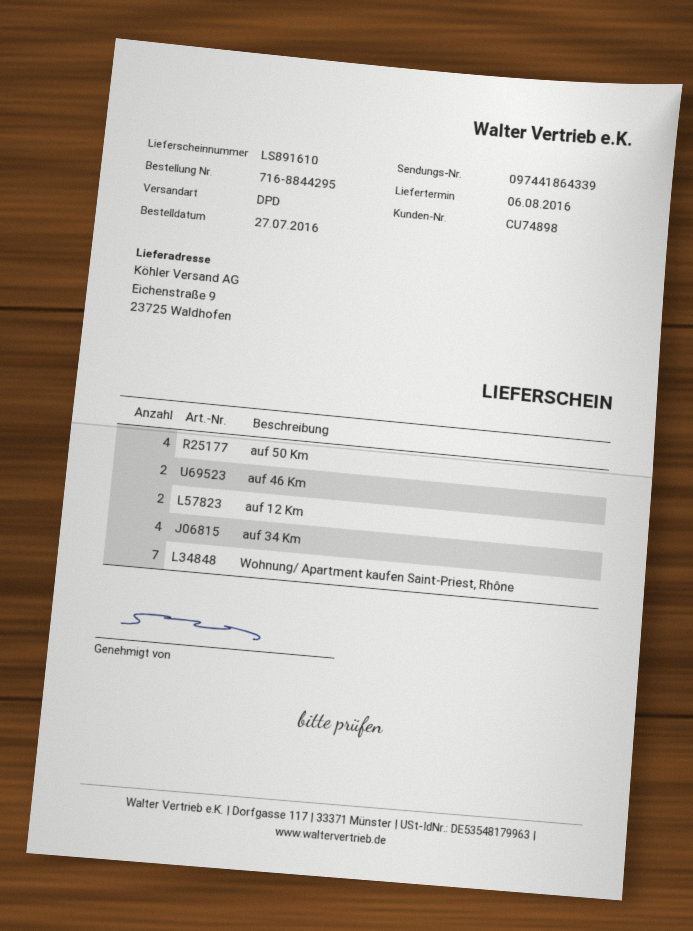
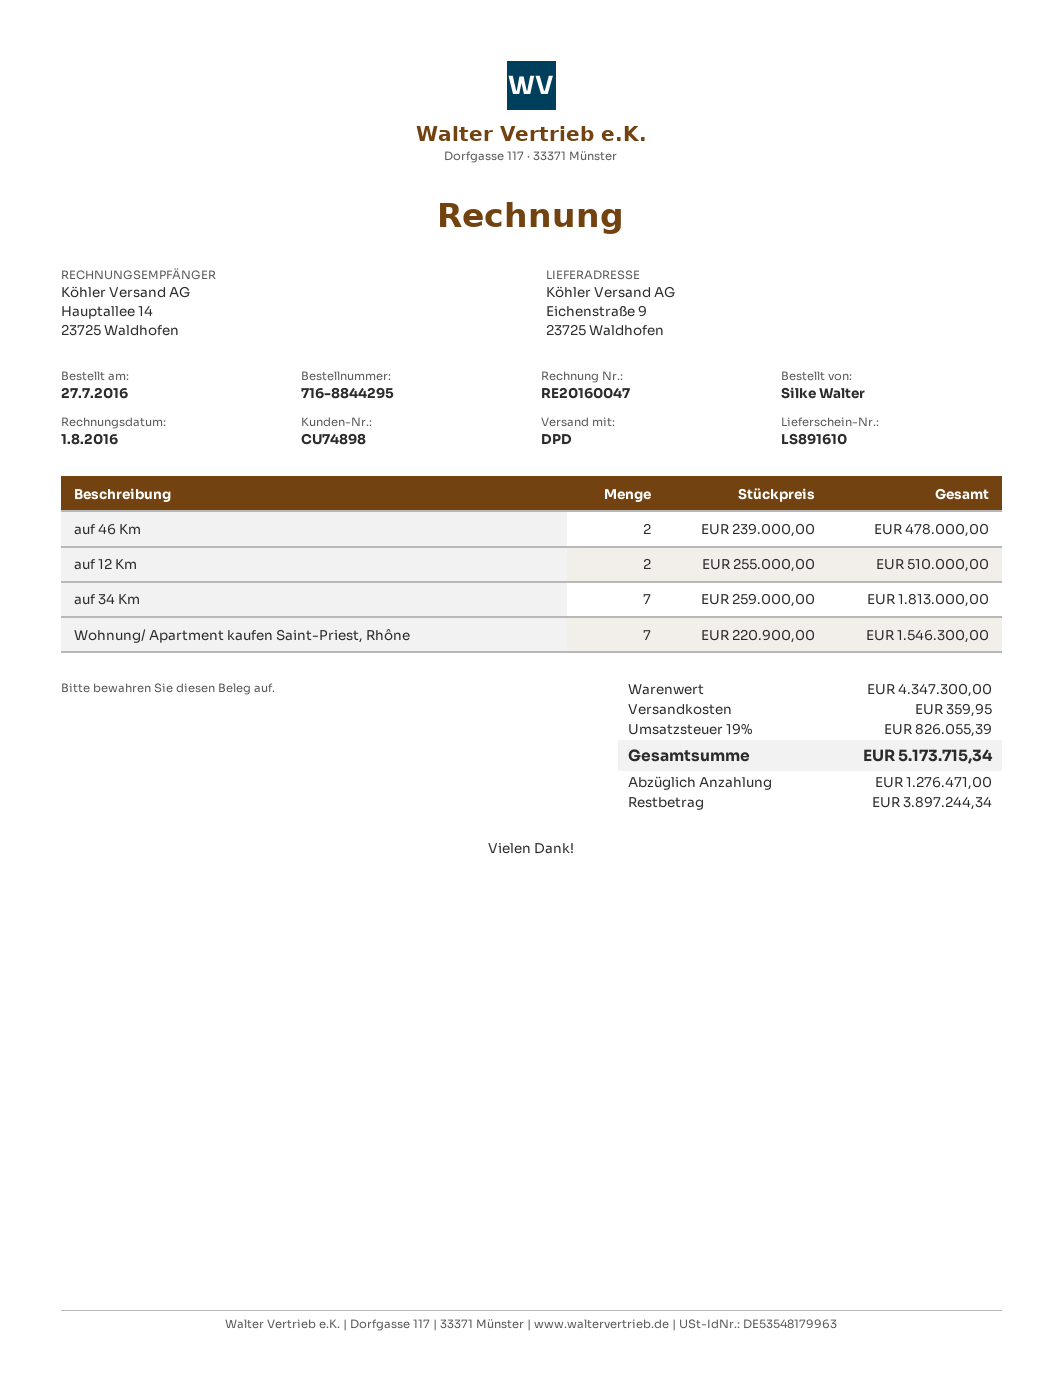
auf 50 Km: 4 -> none
auf 34 Km: 4 -> 7

